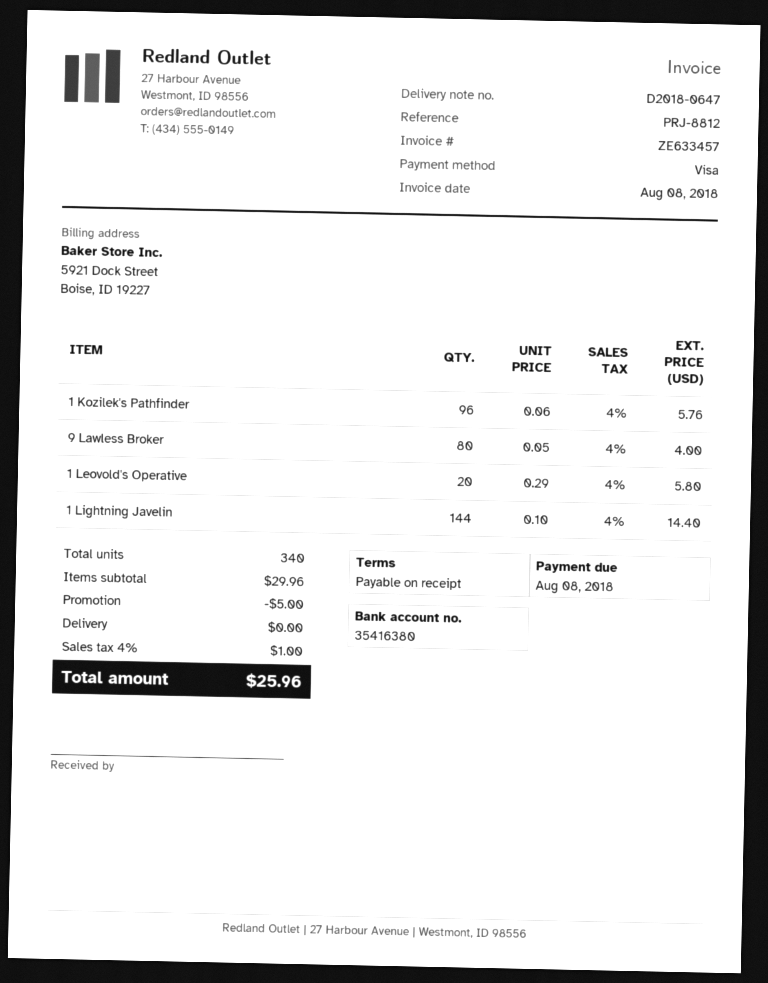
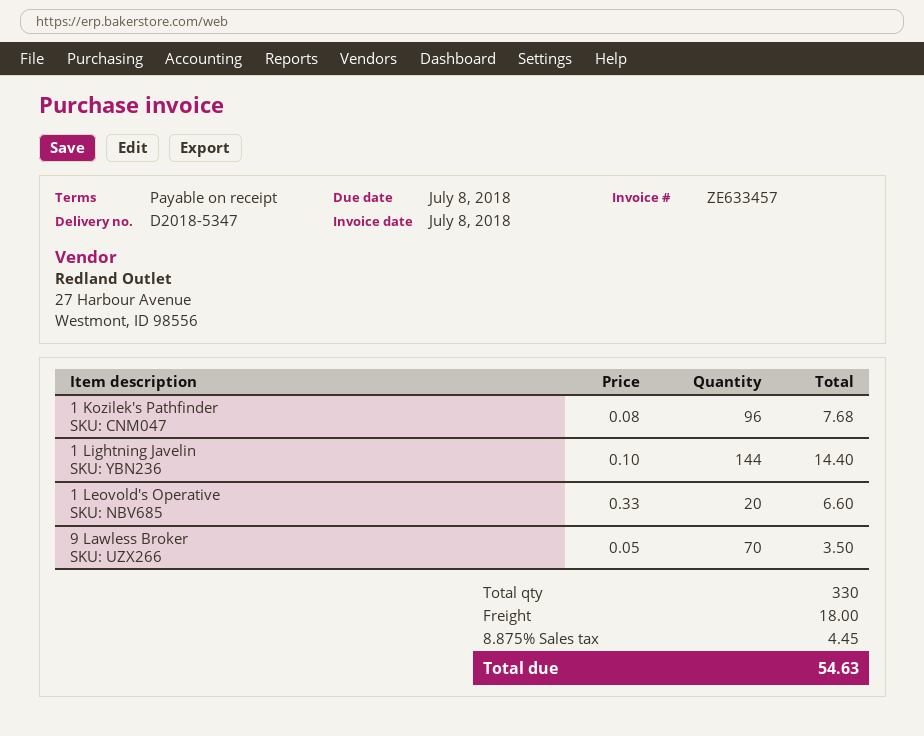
delivery note number: D2018-0647 -> D2018-5347
invoice date: 2018-08-08 -> 2018-07-08
due date: 2018-08-08 -> 2018-07-08
1 Kozilek's Pathfinder: 96 x 0.06 = 5.76 -> 96 x 0.08 = 7.68
9 Lawless Broker: 80 x 0.05 = 4.00 -> 70 x 0.05 = 3.50
1 Leovold's Operative: 20 x 0.29 = 5.80 -> 20 x 0.33 = 6.60
total quantity: 340 -> 330
discount: 5.00 -> none
shipping: 0.00 -> 18.00
tax: 4% = 1.00 -> 8.875% = 4.45
total: 25.96 -> 54.63

